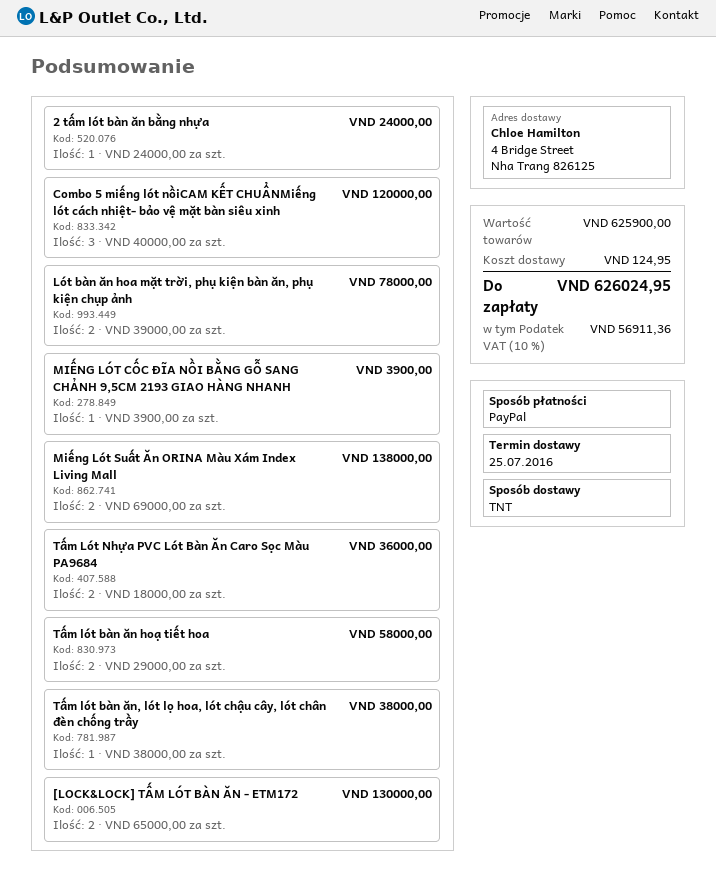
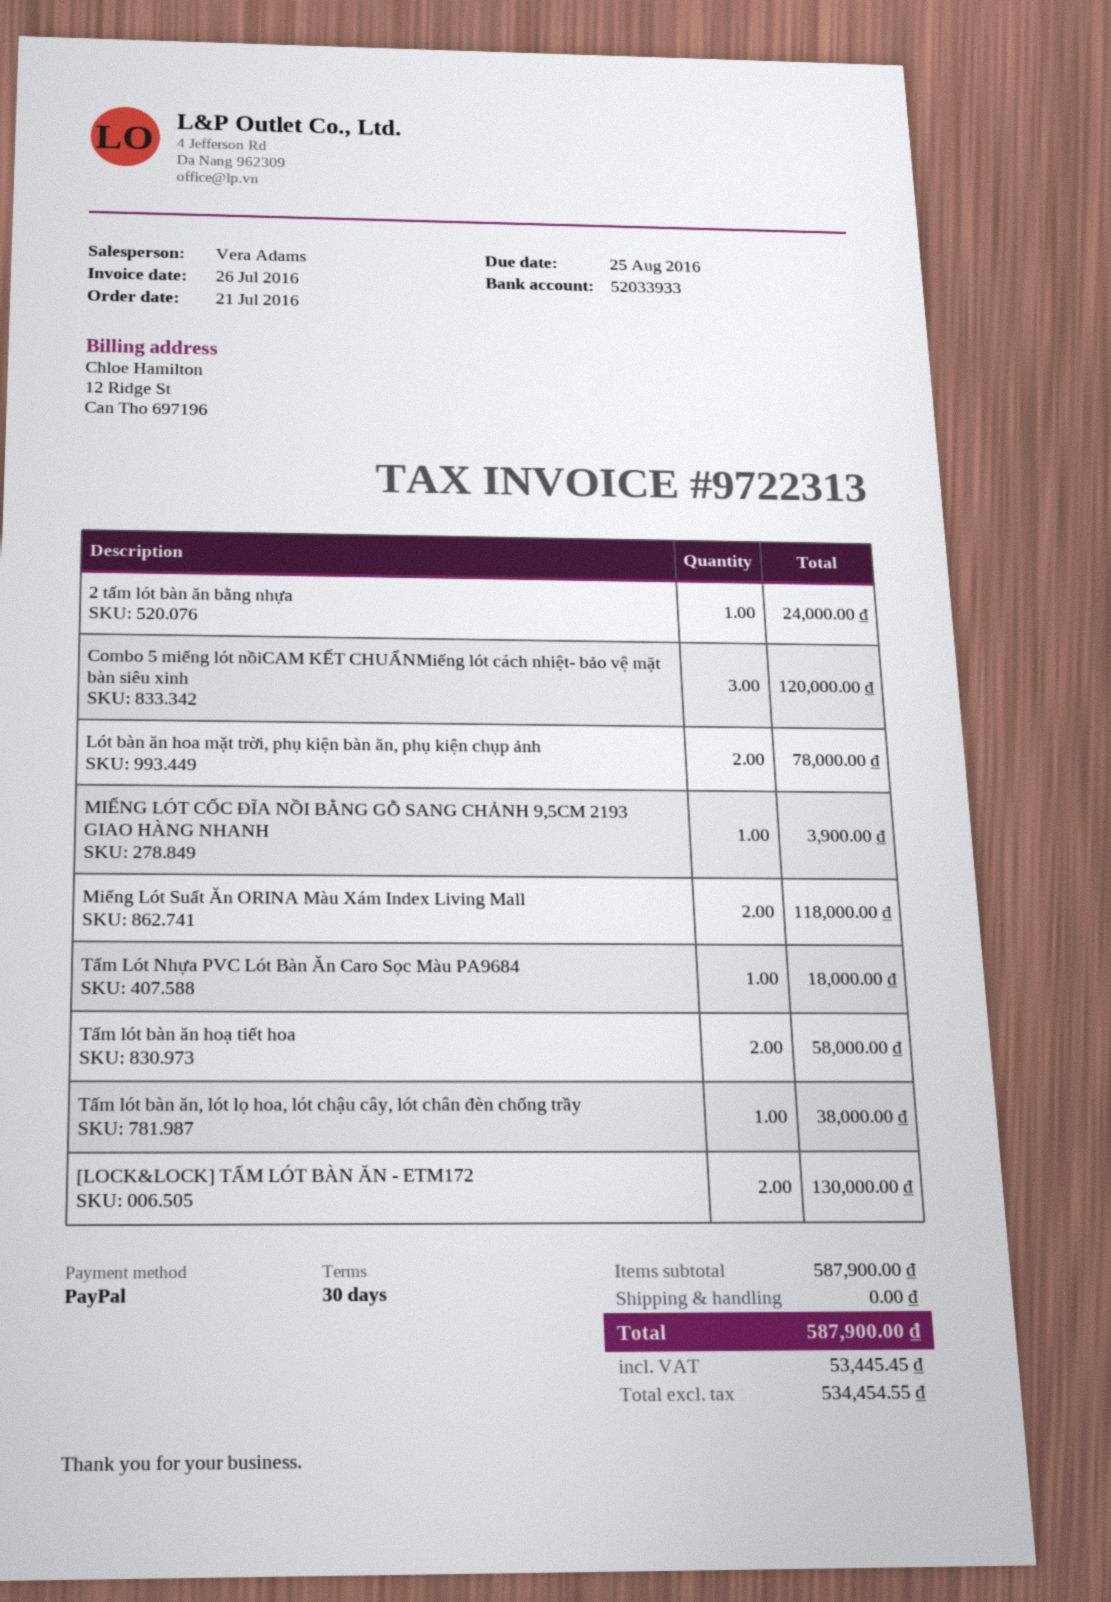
Miếng Lót Suất Ăn ORINA Màu Xám Index Living Mall: 2 for 138000.00 -> 2 for 118000.00
Tấm Lót Nhựa PVC Lót Bàn Ăn Caro Sọc Màu PA9684: 2 for 36000.00 -> 1 for 18000.00
subtotal: 625900.00 -> 587900.00
shipping: 124.95 -> 0.00
tax: 56911.36 -> 53445.45
total: 626024.95 -> 587900.00

